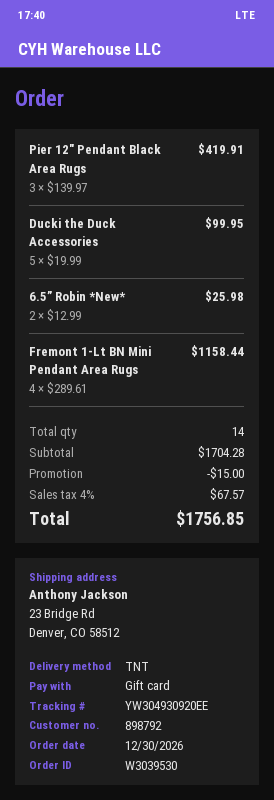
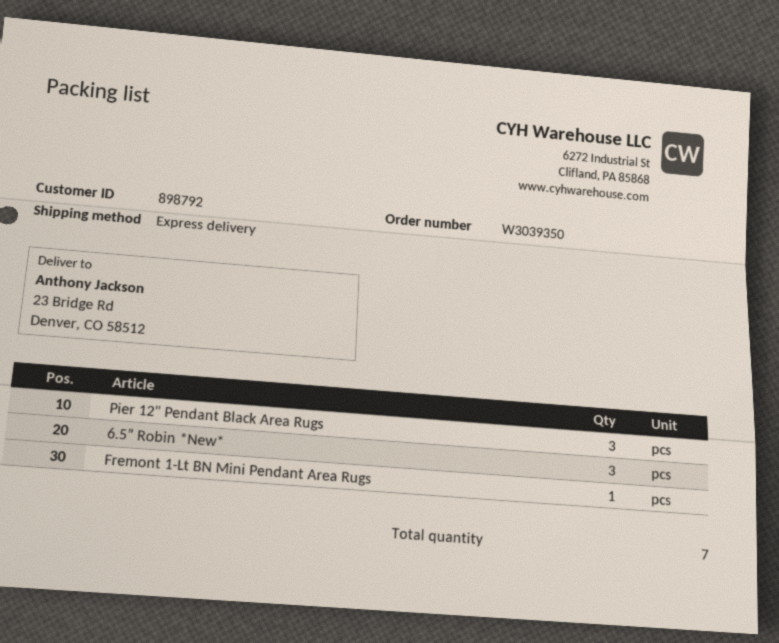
order number: W3039530 -> W3039350
shipping method: TNT -> express
Ducki the Duck Accessories: 5 -> none
6.5” Robin *New*: 2 -> 3
Fremont 1-Lt BN Mini Pendant Area Rugs: 4 -> 1
total quantity: 14 -> 7

